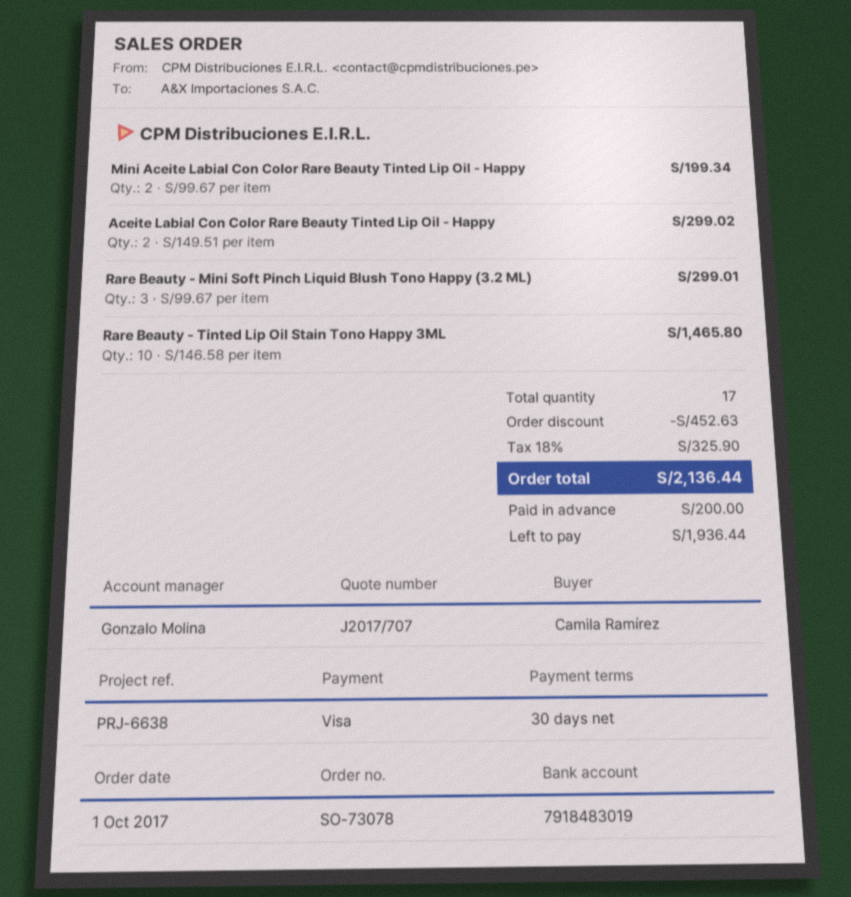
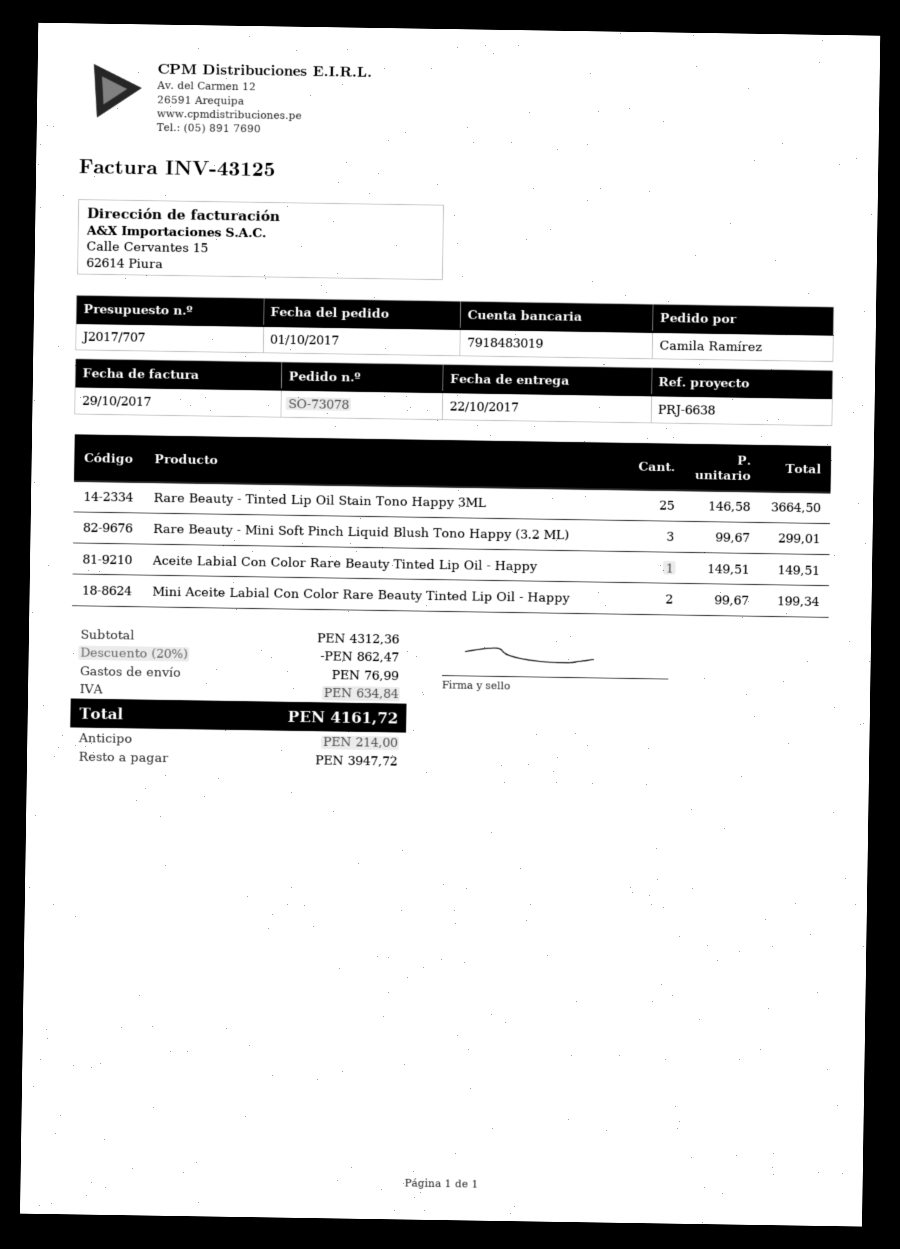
Aceite Labial Con Color Rare Beauty Tinted Lip Oil - Happy: 2 x 149.51 = 299.02 -> 1 x 149.51 = 149.51
Rare Beauty - Tinted Lip Oil Stain Tono Happy 3ML: 10 x 146.58 = 1465.80 -> 25 x 146.58 = 3664.50
discount: 452.63 -> 862.47
shipping: none -> 76.99
tax: 325.90 -> 634.84
total: 2136.44 -> 4161.72
deposit: 200.00 -> 214.00
balance: 1936.44 -> 3947.72

